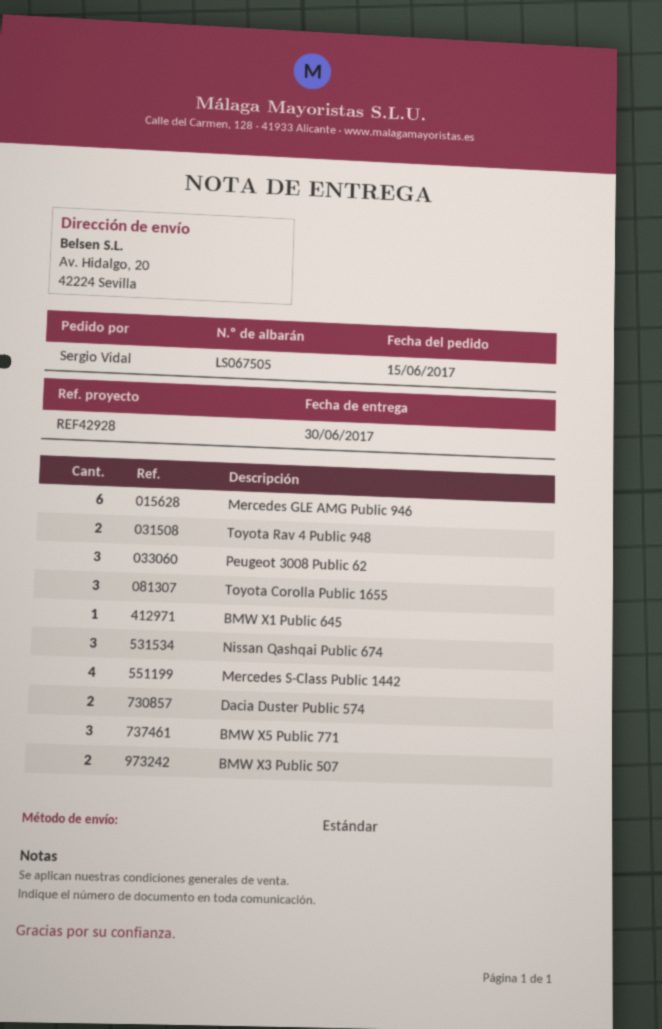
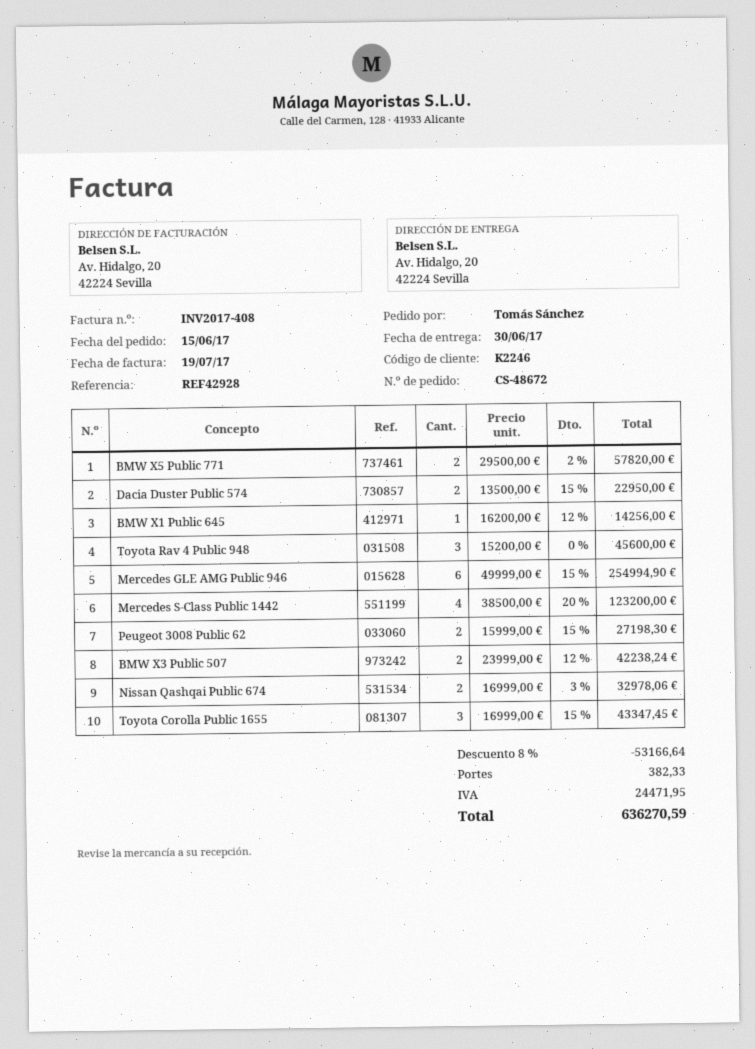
ordered by: Sergio Vidal -> Tomás Sánchez
Toyota Rav 4 Public 948: 2 -> 3
Peugeot 3008 Public 62: 3 -> 2
Nissan Qashqai Public 674: 3 -> 2
BMW X5 Public 771: 3 -> 2

